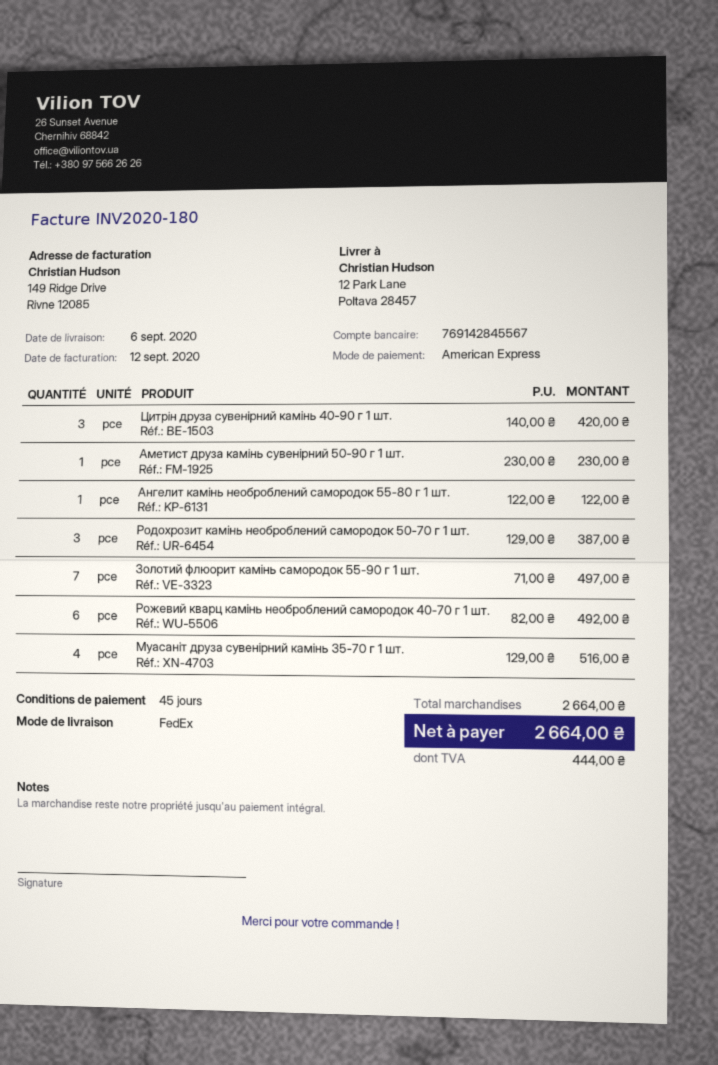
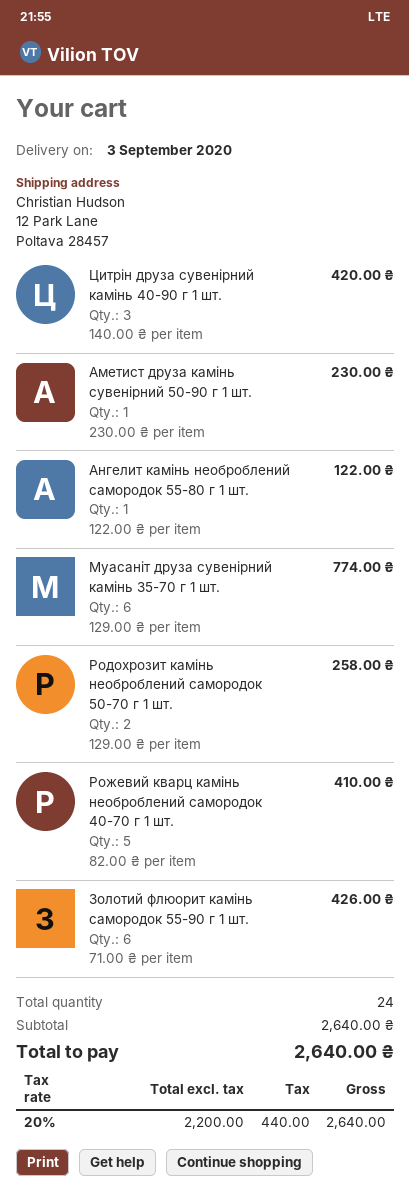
delivery date: 2020-09-06 -> 2020-09-03
Родохрозит камінь необроблений самородок 50-70 г 1 шт.: 3 x 129.00 = 387.00 -> 2 x 129.00 = 258.00
Золотий флюорит камінь самородок 55-90 г 1 шт.: 7 x 71.00 = 497.00 -> 6 x 71.00 = 426.00
Рожевий кварц камінь необроблений самородок 40-70 г 1 шт.: 6 x 82.00 = 492.00 -> 5 x 82.00 = 410.00
Муасаніт друза сувенірний камінь 35-70 г 1 шт.: 4 x 129.00 = 516.00 -> 6 x 129.00 = 774.00
subtotal: 2664.00 -> 2640.00
tax: 444.00 -> 440.00
total: 2664.00 -> 2640.00

